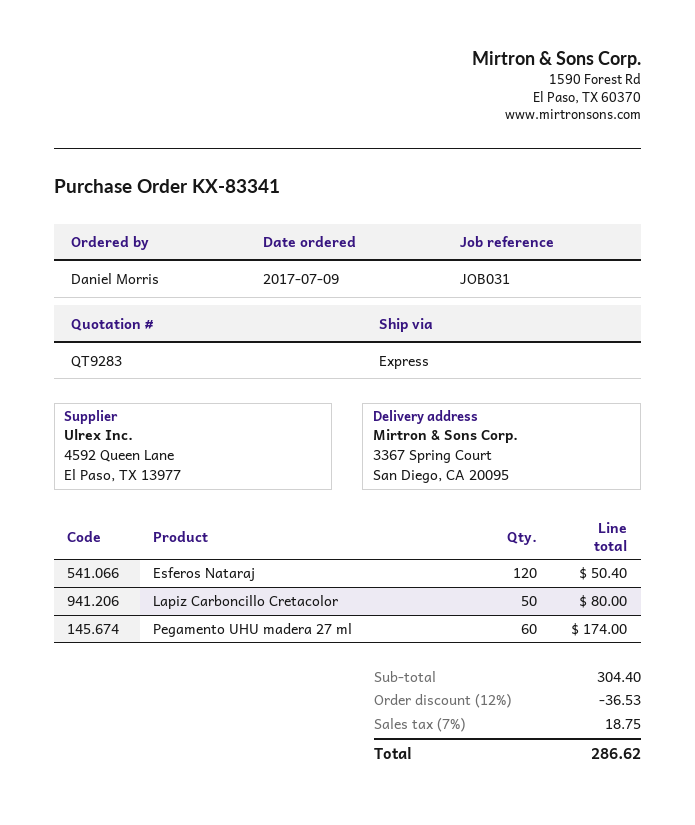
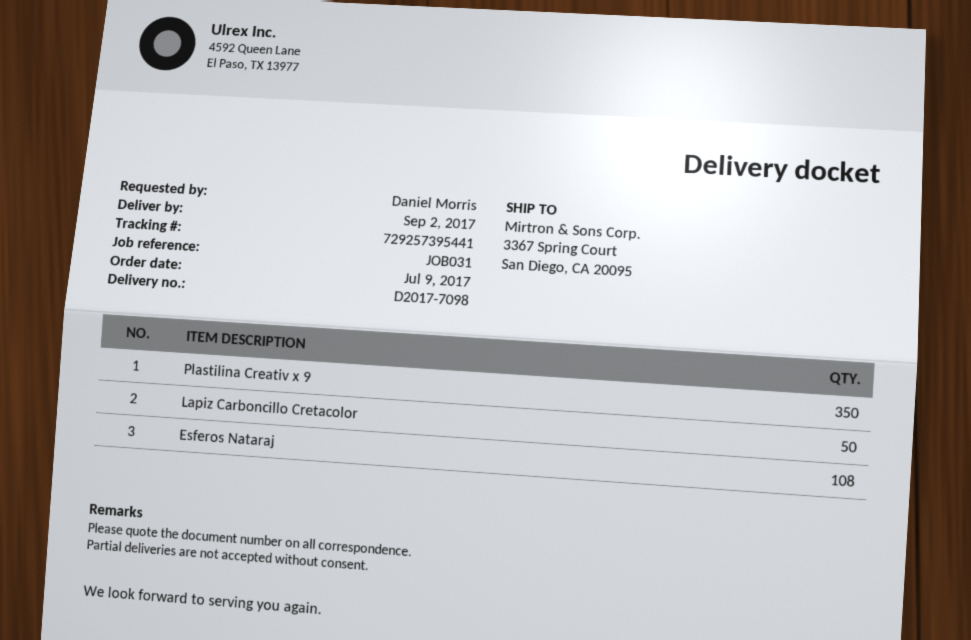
Esferos Nataraj: 120 -> 108
Pegamento UHU madera 27 ml: 60 -> none
Plastilina Creativ x 9: none -> 350

